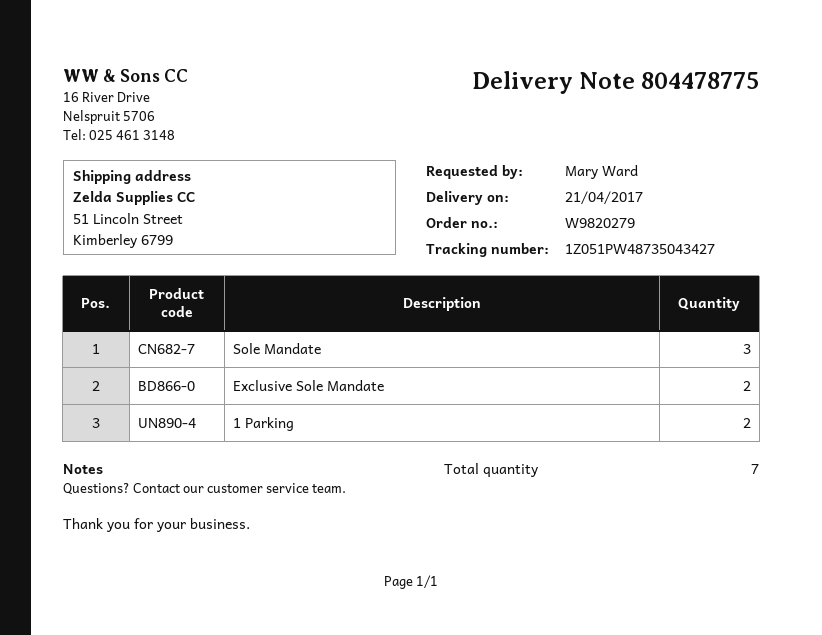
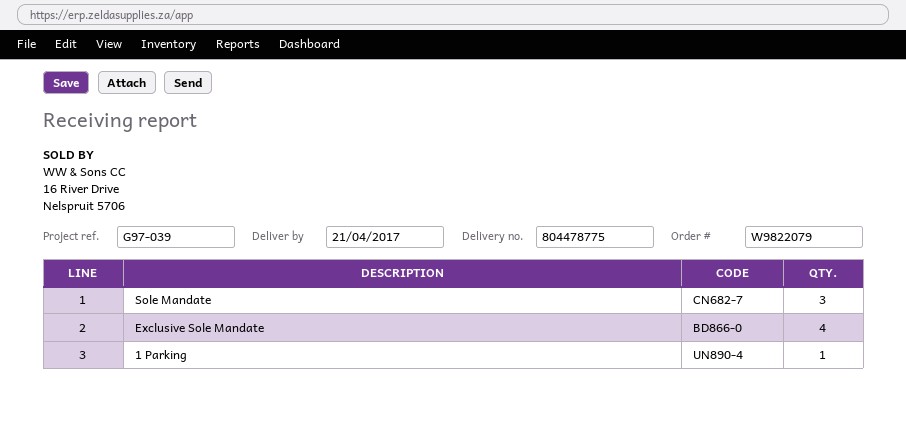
order number: W9820279 -> W9822079
Exclusive Sole Mandate: 2 -> 4
1 Parking: 2 -> 1

